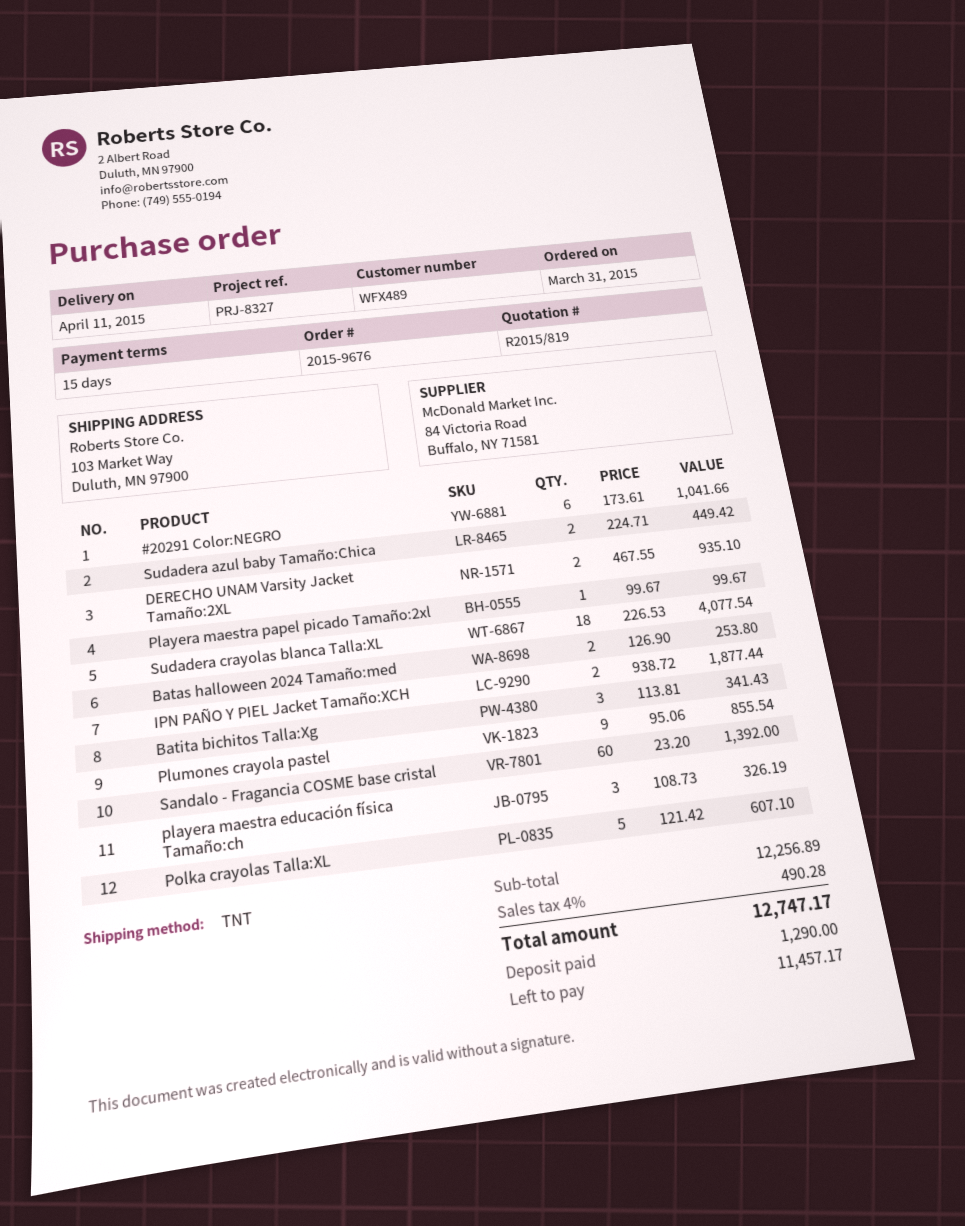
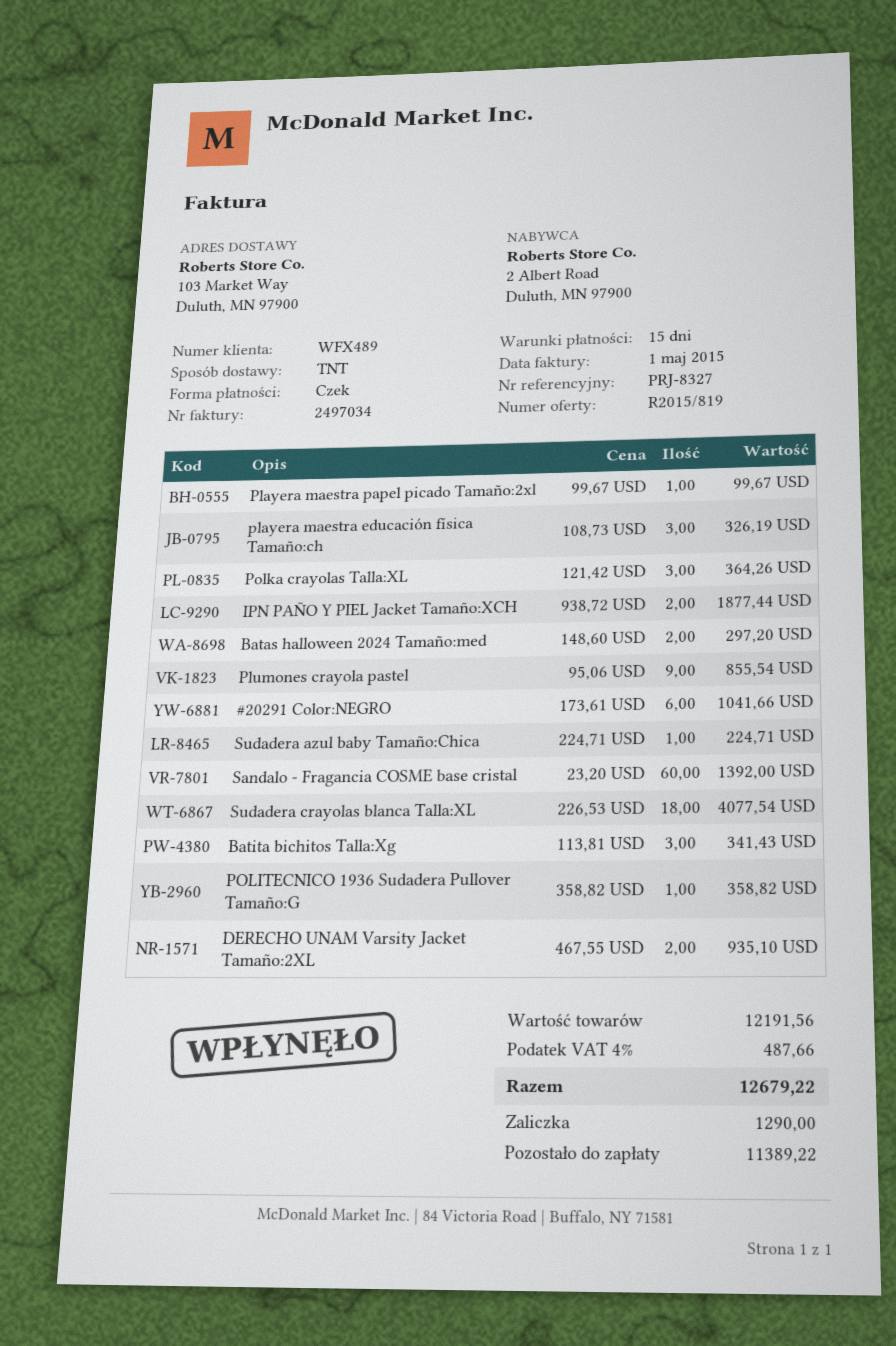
Sudadera azul baby Tamaño:Chica: 2 x 224.71 = 449.42 -> 1 x 224.71 = 224.71
Batas halloween 2024 Tamaño:med: 2 x 126.90 = 253.80 -> 2 x 148.60 = 297.20
Polka crayolas Talla:XL: 5 x 121.42 = 607.10 -> 3 x 121.42 = 364.26
POLITECNICO 1936 Sudadera Pullover Tamaño:G: none -> 1 x 358.82 = 358.82
subtotal: 12256.89 -> 12191.56
tax: 4% = 490.28 -> 4% = 487.66
total: 12747.17 -> 12679.22
balance: 11457.17 -> 11389.22

